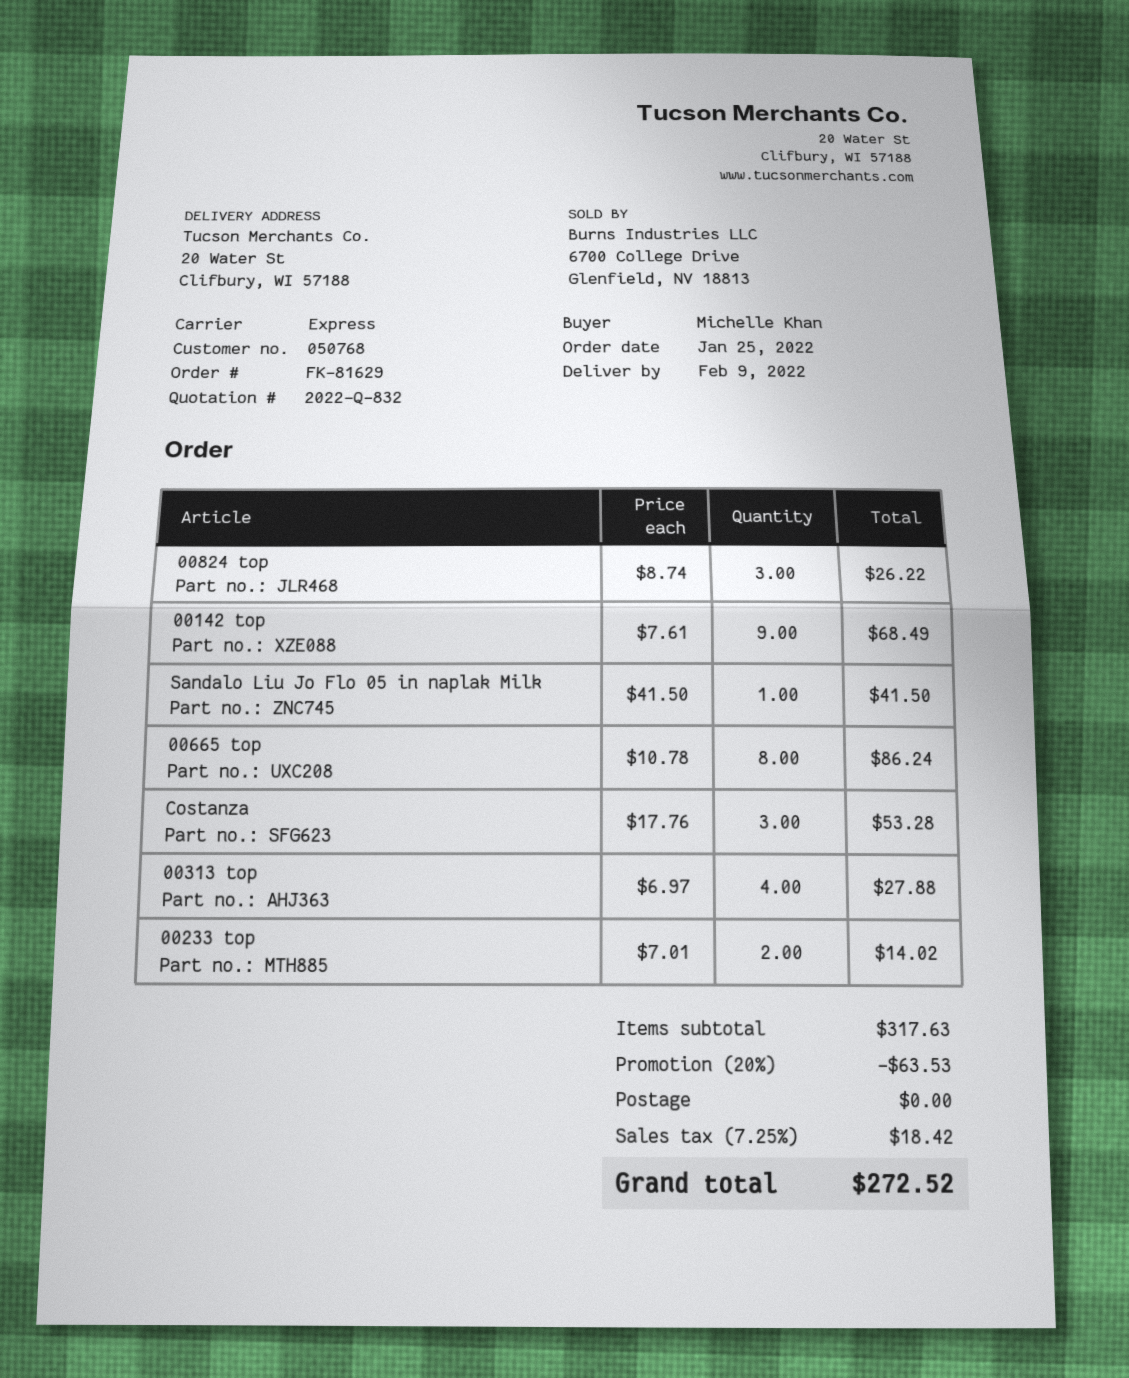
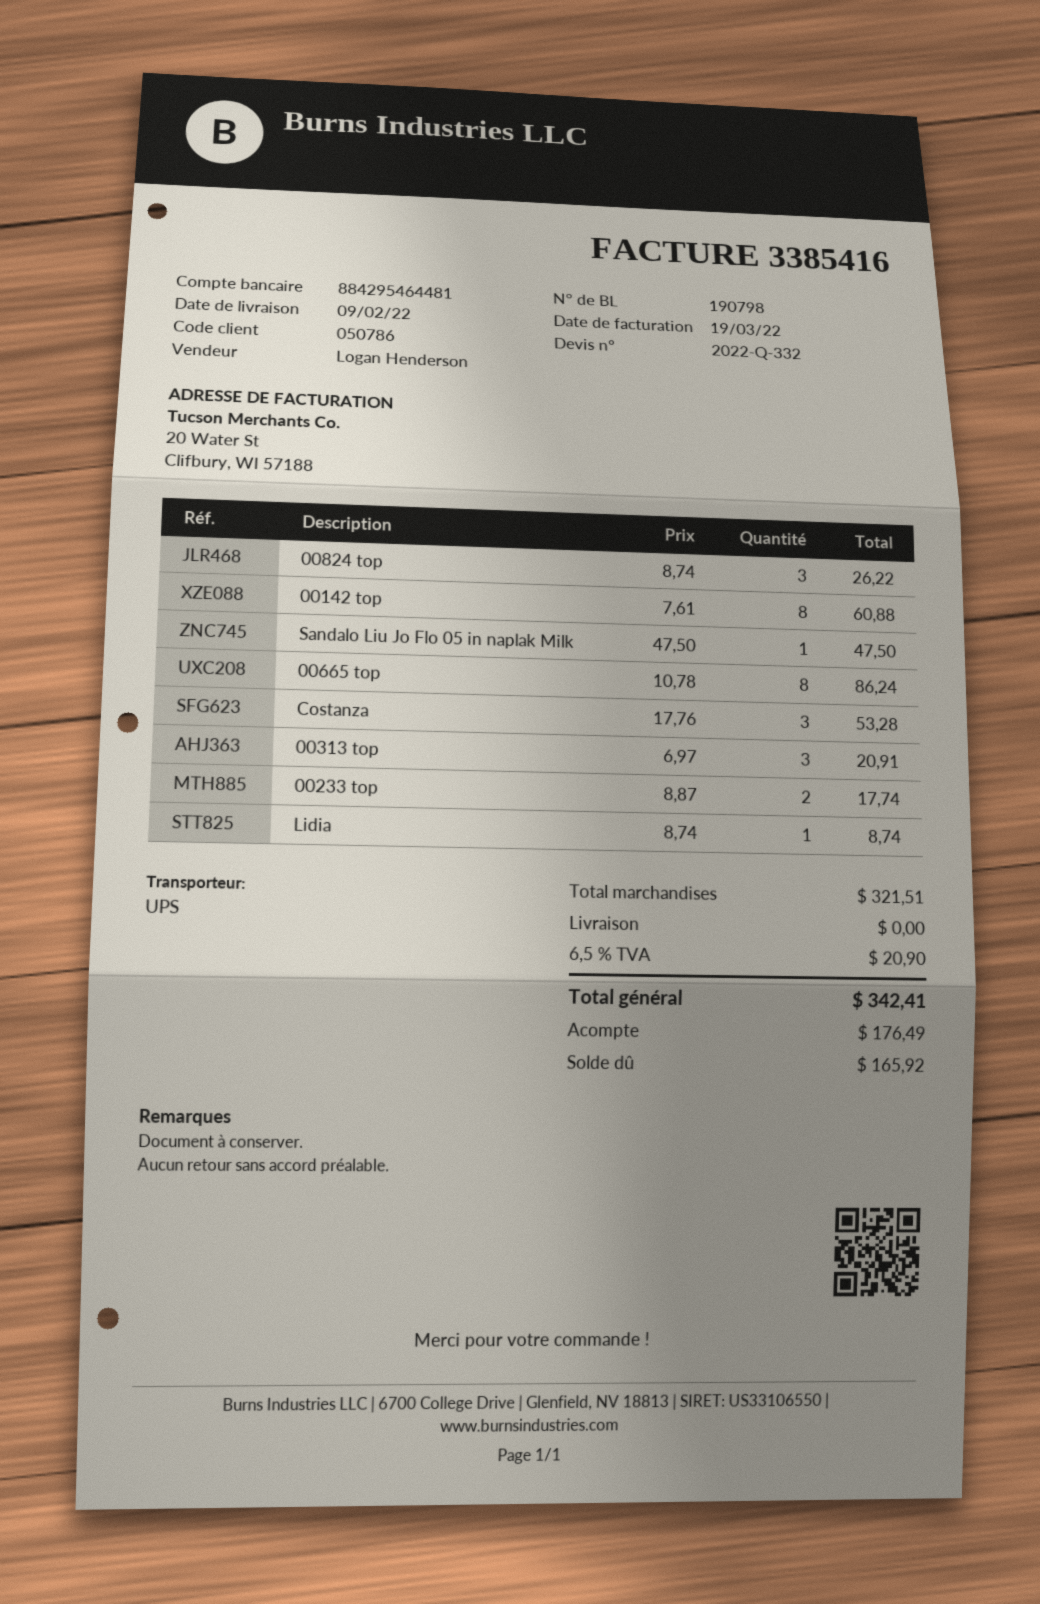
quote number: 2022-Q-832 -> 2022-Q-332
customer number: 050768 -> 050786
shipping method: express -> UPS
00142 top: 9 x 7.61 = 68.49 -> 8 x 7.61 = 60.88
Sandalo Liu Jo Flo 05 in naplak Milk: 1 x 41.50 = 41.50 -> 1 x 47.50 = 47.50
00313 top: 4 x 6.97 = 27.88 -> 3 x 6.97 = 20.91
00233 top: 2 x 7.01 = 14.02 -> 2 x 8.87 = 17.74
Lidia: none -> 1 x 8.74 = 8.74
subtotal: 317.63 -> 321.51
discount: 20% = 63.53 -> none
tax: 7.25% = 18.42 -> 6.5% = 20.90
total: 272.52 -> 342.41

